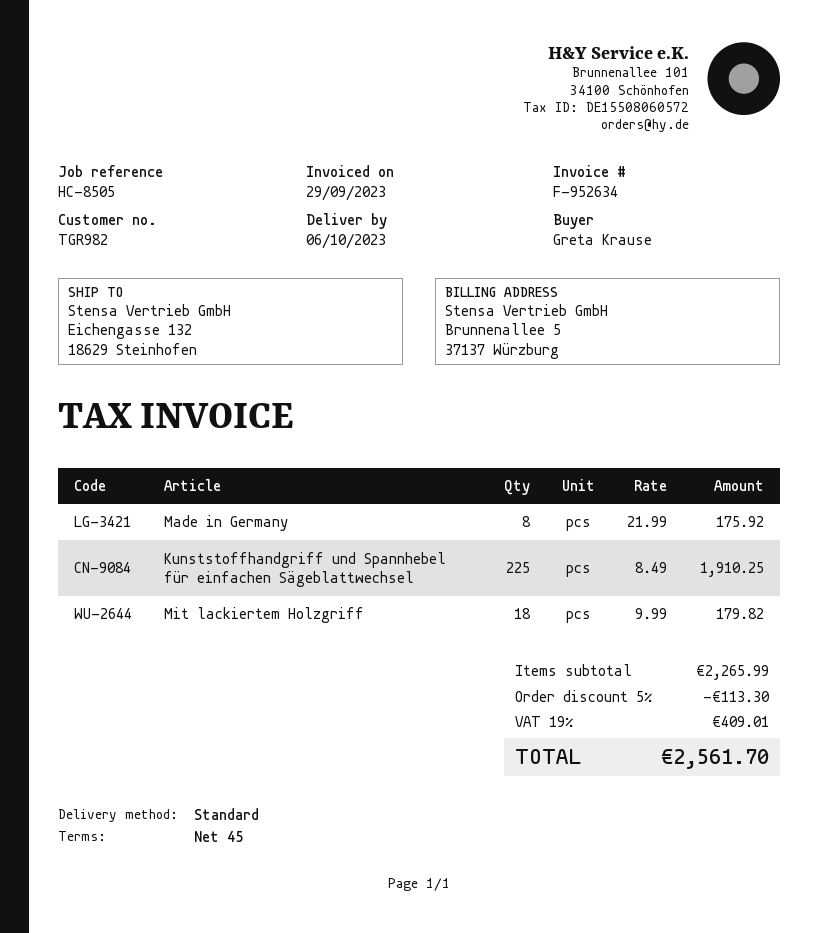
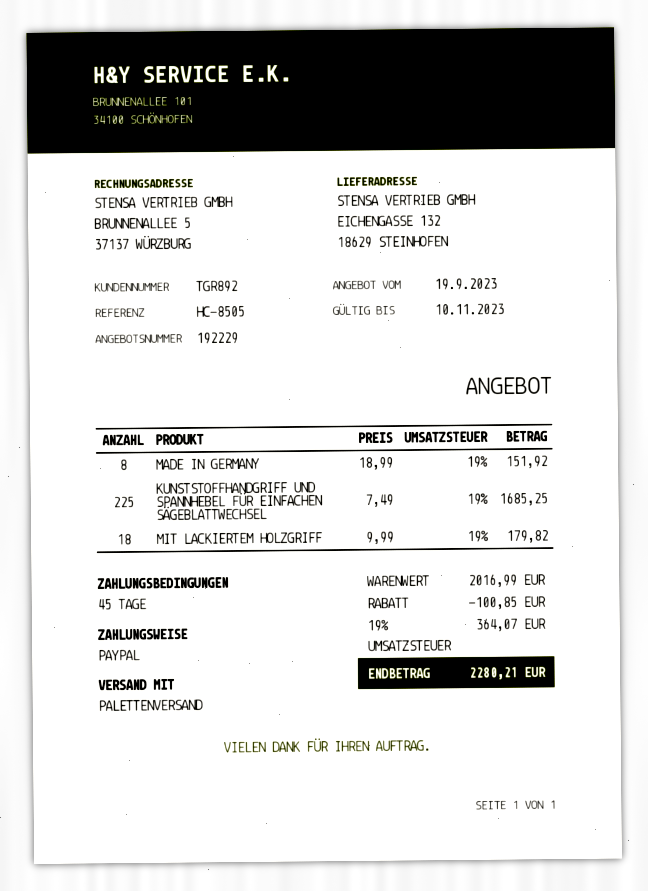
customer number: TGR982 -> TGR892
shipping method: standard -> pallet freight
Made in Germany: 8 x 21.99 = 175.92 -> 8 x 18.99 = 151.92
Kunststoffhandgriff und Spannhebel für einfachen Sägeblattwechsel: 225 x 8.49 = 1910.25 -> 225 x 7.49 = 1685.25
subtotal: 2265.99 -> 2016.99
discount: 113.30 -> 100.85
tax: 19% = 409.01 -> 19% = 364.07
total: 2561.70 -> 2280.21

